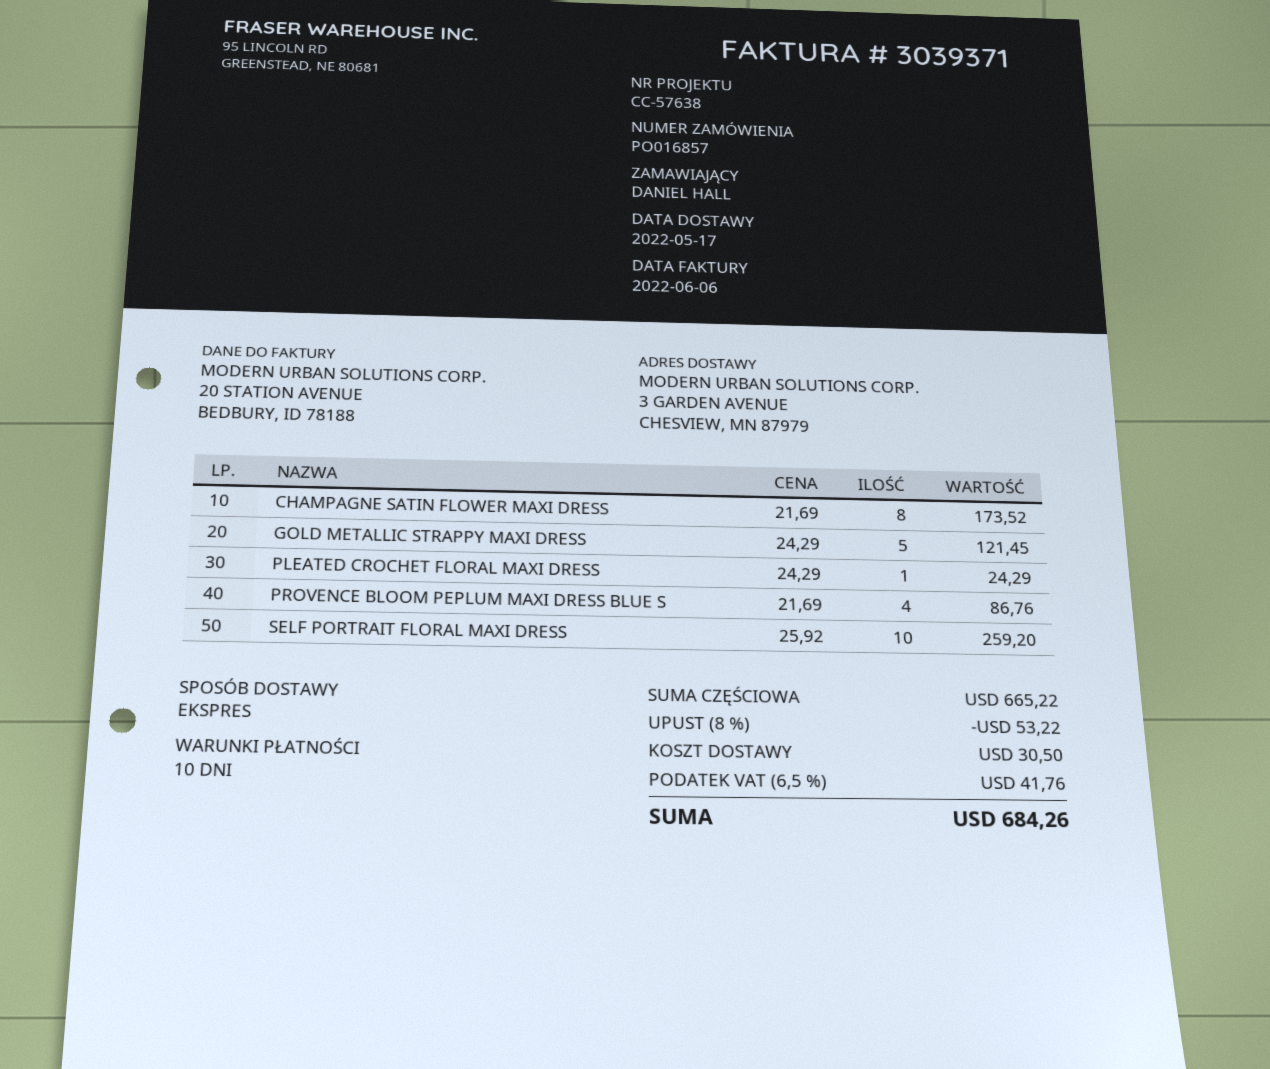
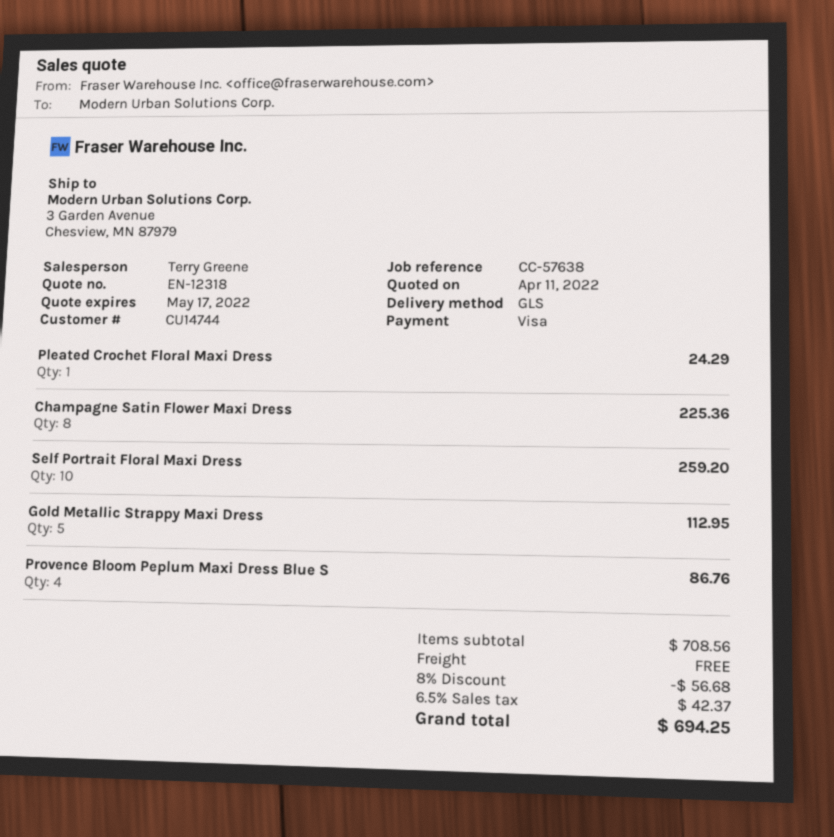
shipping method: express -> GLS
CHAMPAGNE SATIN FLOWER MAXI DRESS: 8 for 173.52 -> 8 for 225.36
GOLD METALLIC STRAPPY MAXI DRESS: 5 for 121.45 -> 5 for 112.95
subtotal: 665.22 -> 708.56
discount: 8% = 53.22 -> 8% = 56.68
shipping: 30.50 -> 0.00
tax: 6.5% = 41.76 -> 6.5% = 42.37
total: 684.26 -> 694.25

